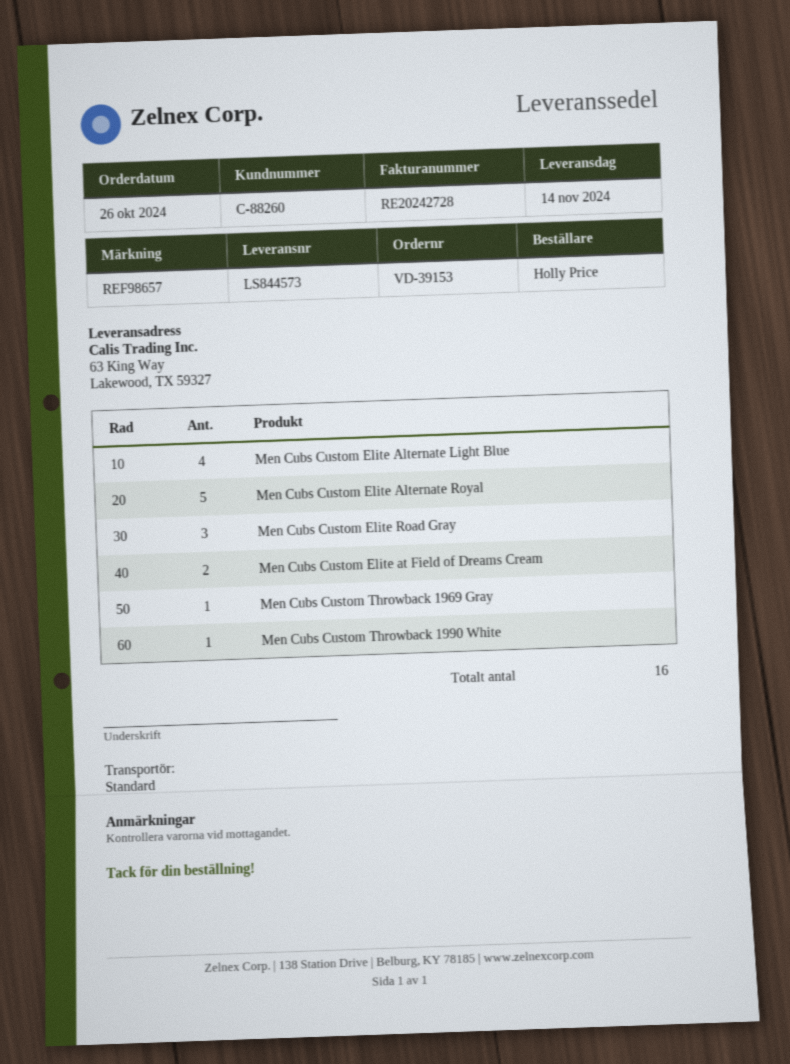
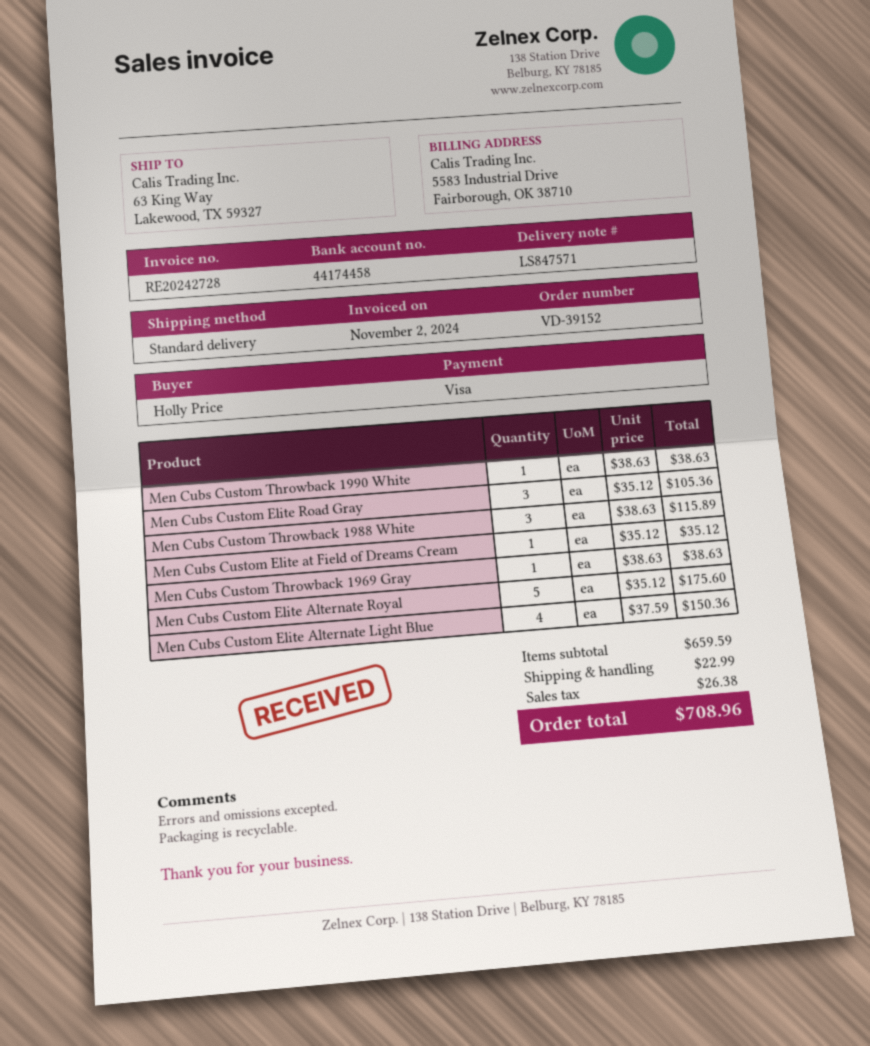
order number: VD-39153 -> VD-39152
delivery note number: LS844573 -> LS847571
Men Cubs Custom Elite at Field of Dreams Cream: 2 -> 1
Men Cubs Custom Throwback 1988 White: none -> 3

